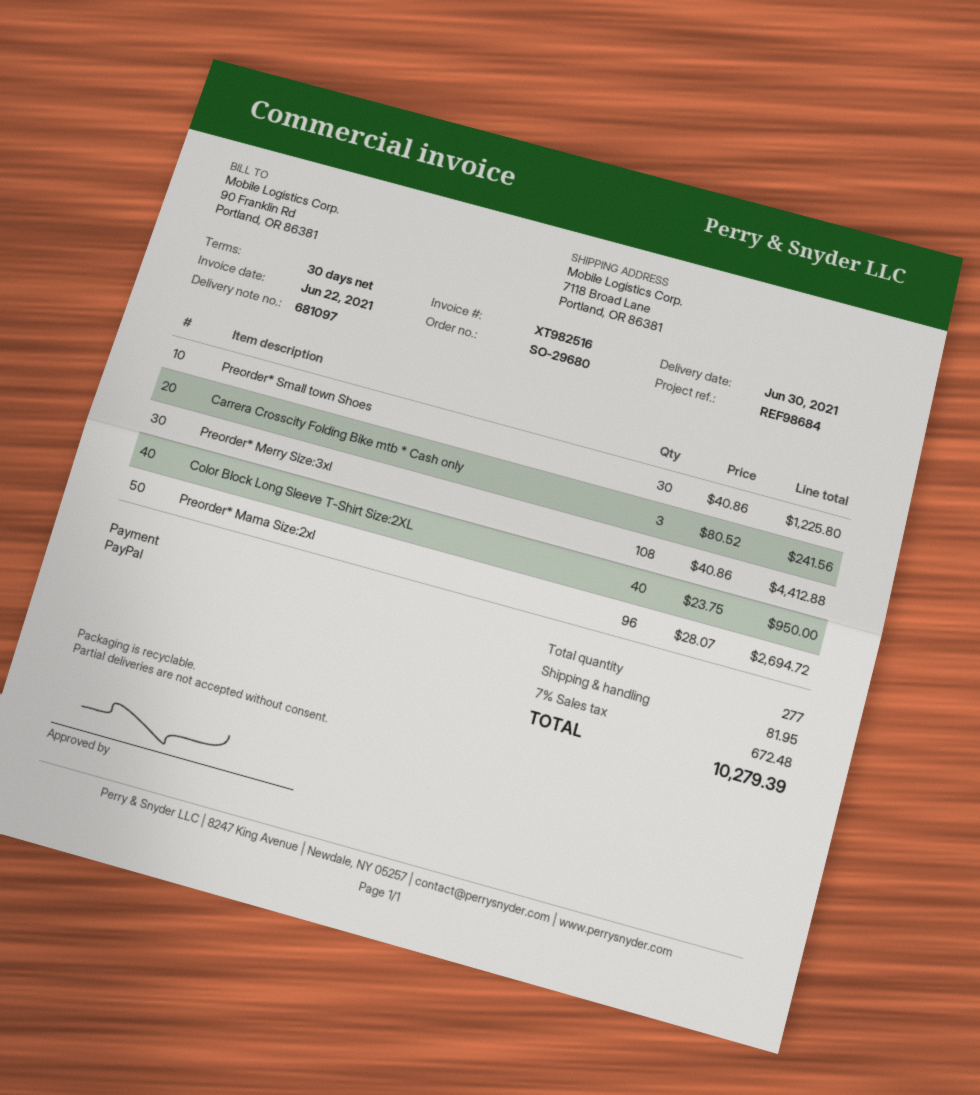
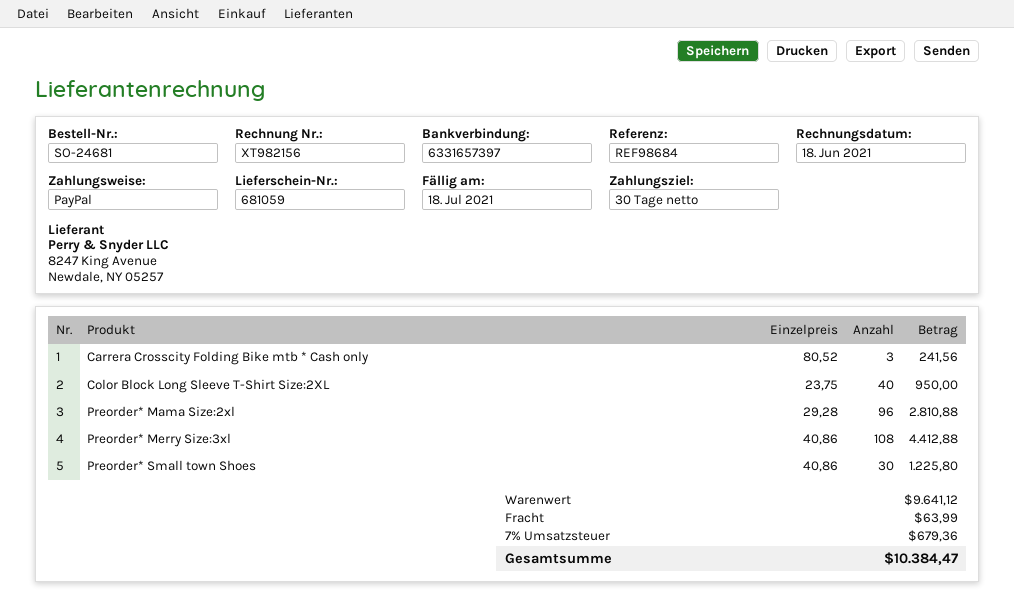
order number: SO-29680 -> SO-24681
delivery note number: 681097 -> 681059
invoice number: XT982516 -> XT982156
invoice date: 2021-06-22 -> 2021-06-18
Preorder* Mama Size:2xl: 96 x 28.07 = 2694.72 -> 96 x 29.28 = 2810.88
shipping: 81.95 -> 63.99
tax: 7% = 672.48 -> 7% = 679.36
total: 10279.39 -> 10384.47

